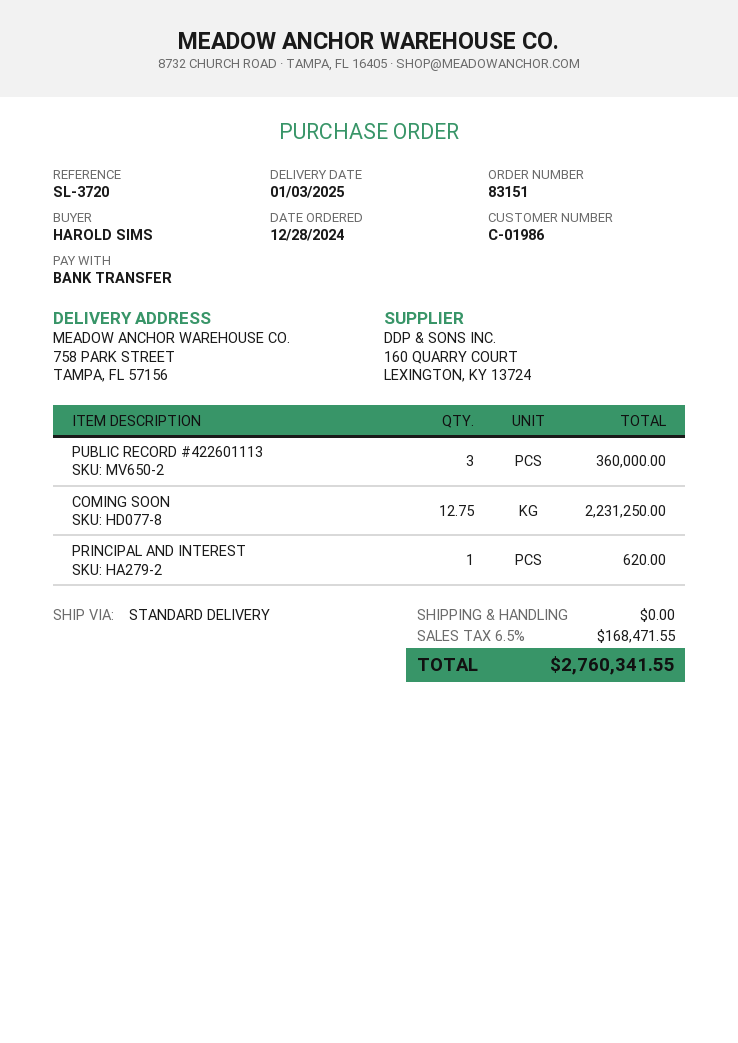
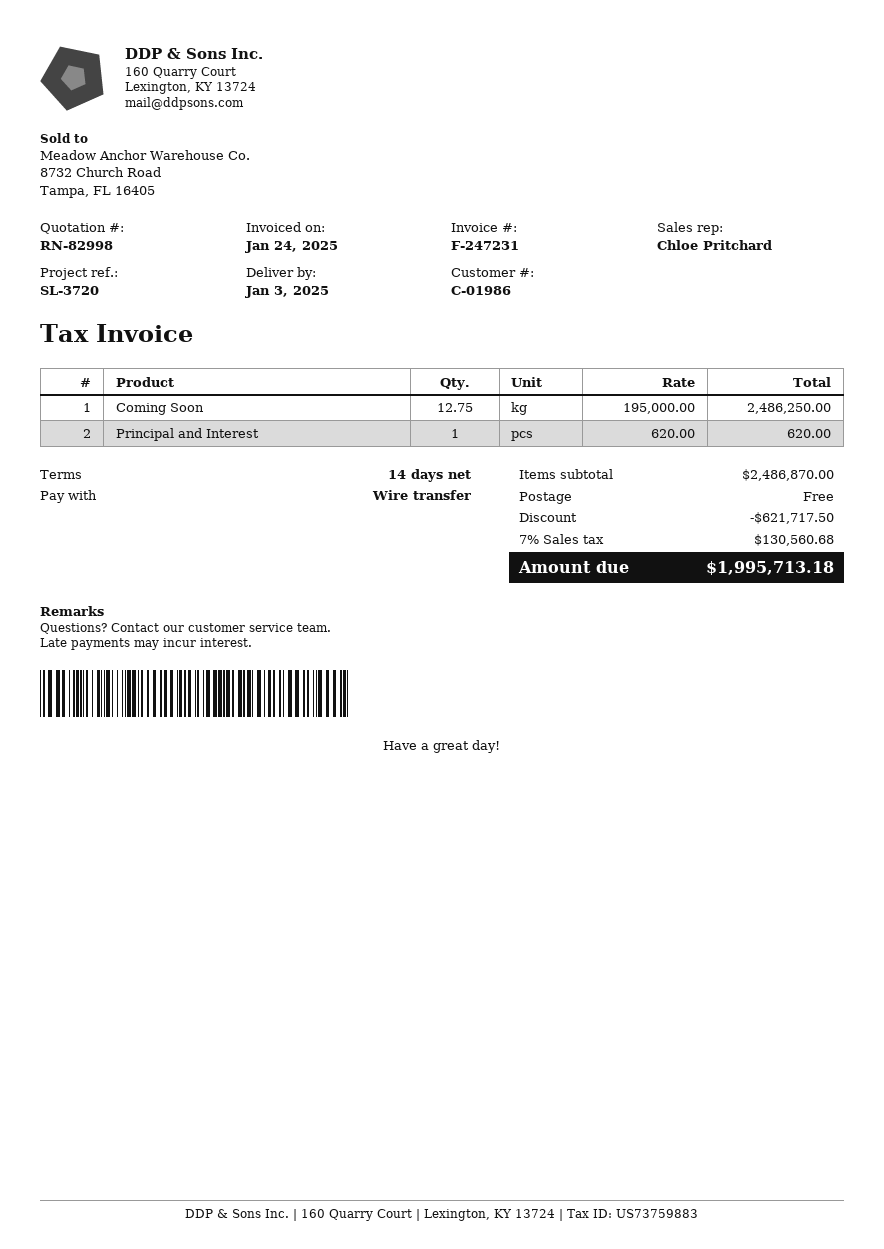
PUBLIC RECORD #422601113: 3 for 360000.00 -> none
COMING SOON: 12.75 for 2231250.00 -> 12.75 for 2486250.00
discount: none -> 621717.50
tax: 6.5% = 168471.55 -> 7% = 130560.68
total: 2760341.55 -> 1995713.18

